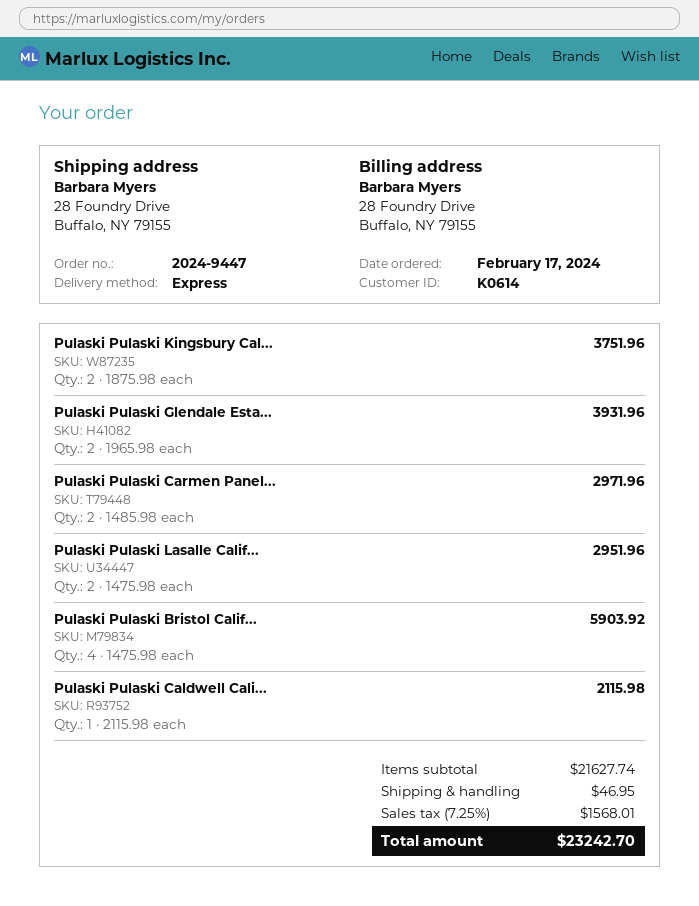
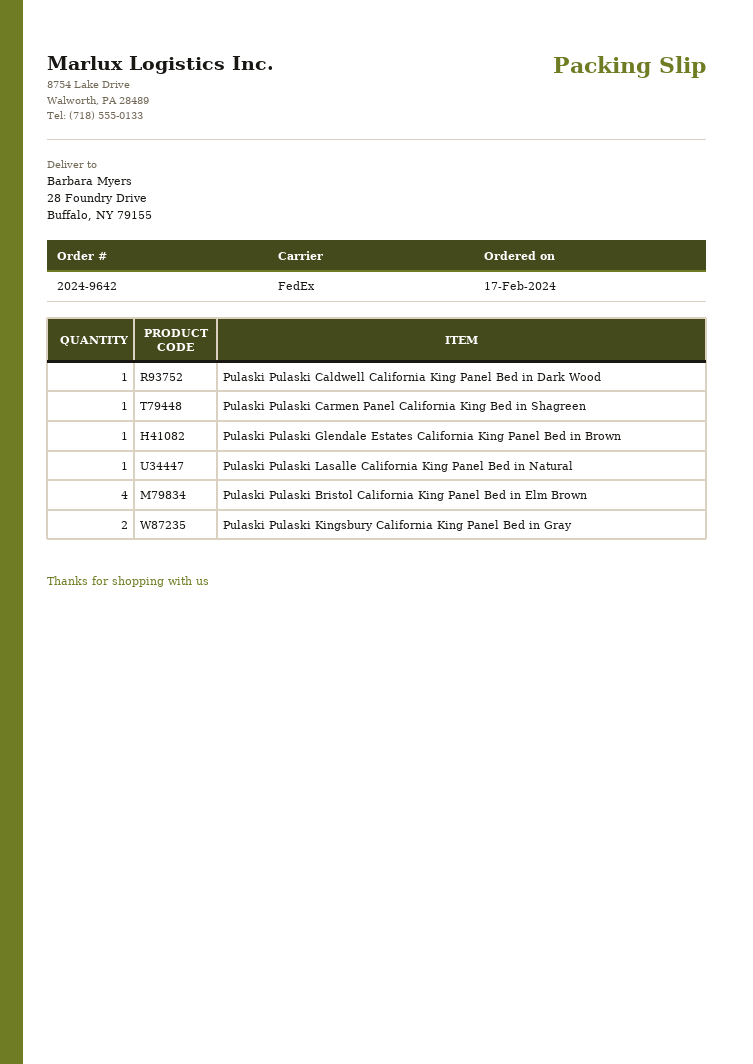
order number: 2024-9447 -> 2024-9642
shipping method: express -> FedEx
Pulaski Pulaski Glendale Esta...: 2 -> 1
Pulaski Pulaski Carmen Panel...: 2 -> 1
Pulaski Pulaski Lasalle Calif...: 2 -> 1

